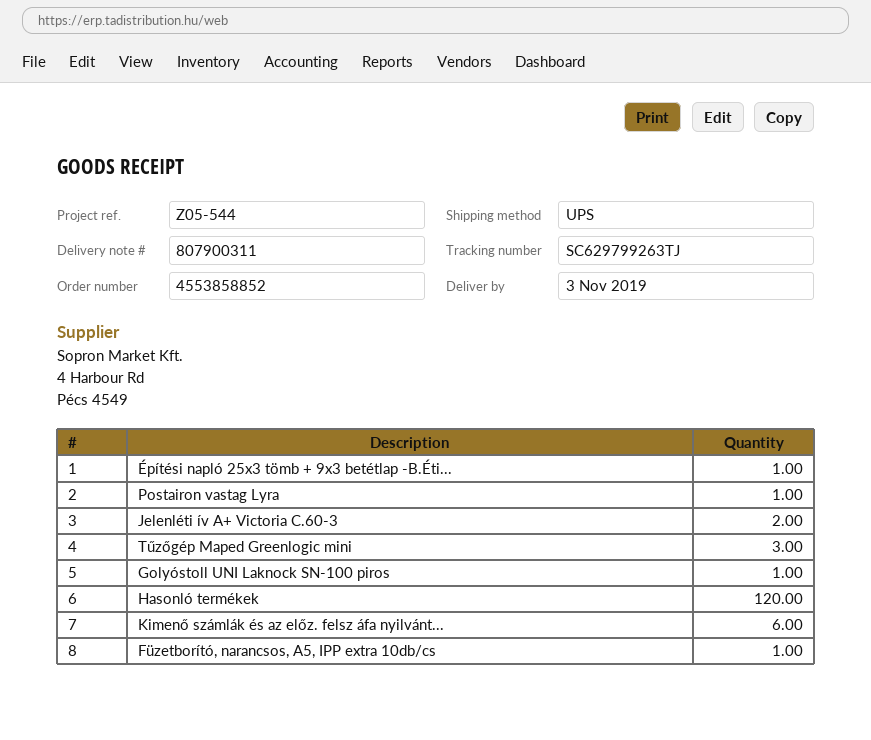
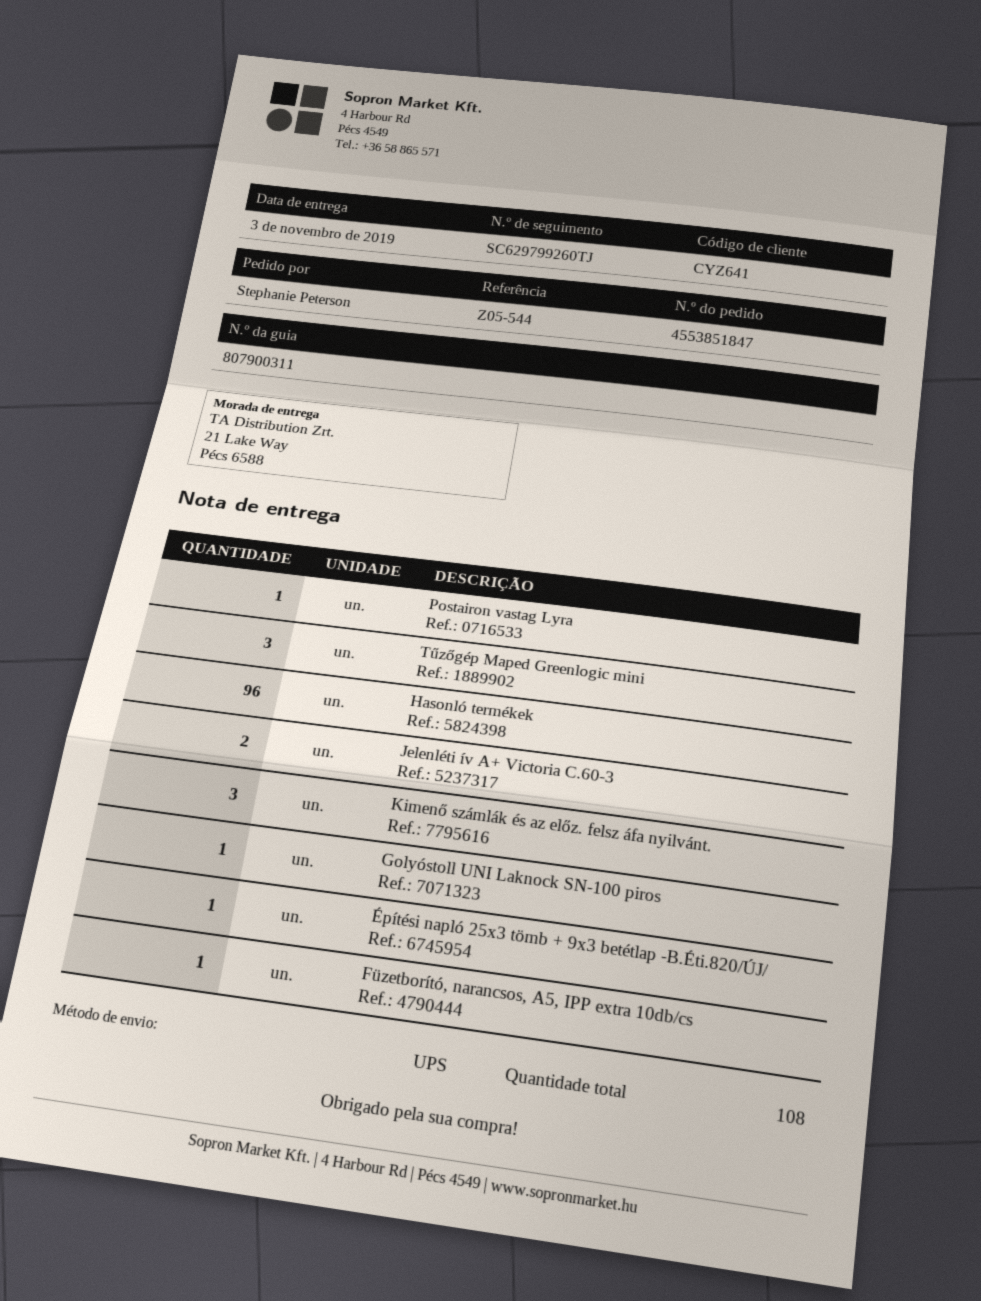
order number: 4553858852 -> 4553851847
tracking number: SC629799263TJ -> SC629799260TJ
Hasonló termékek: 120 -> 96
Kimenő számlák és az előz. felsz áfa nyilvánt...: 6 -> 3

